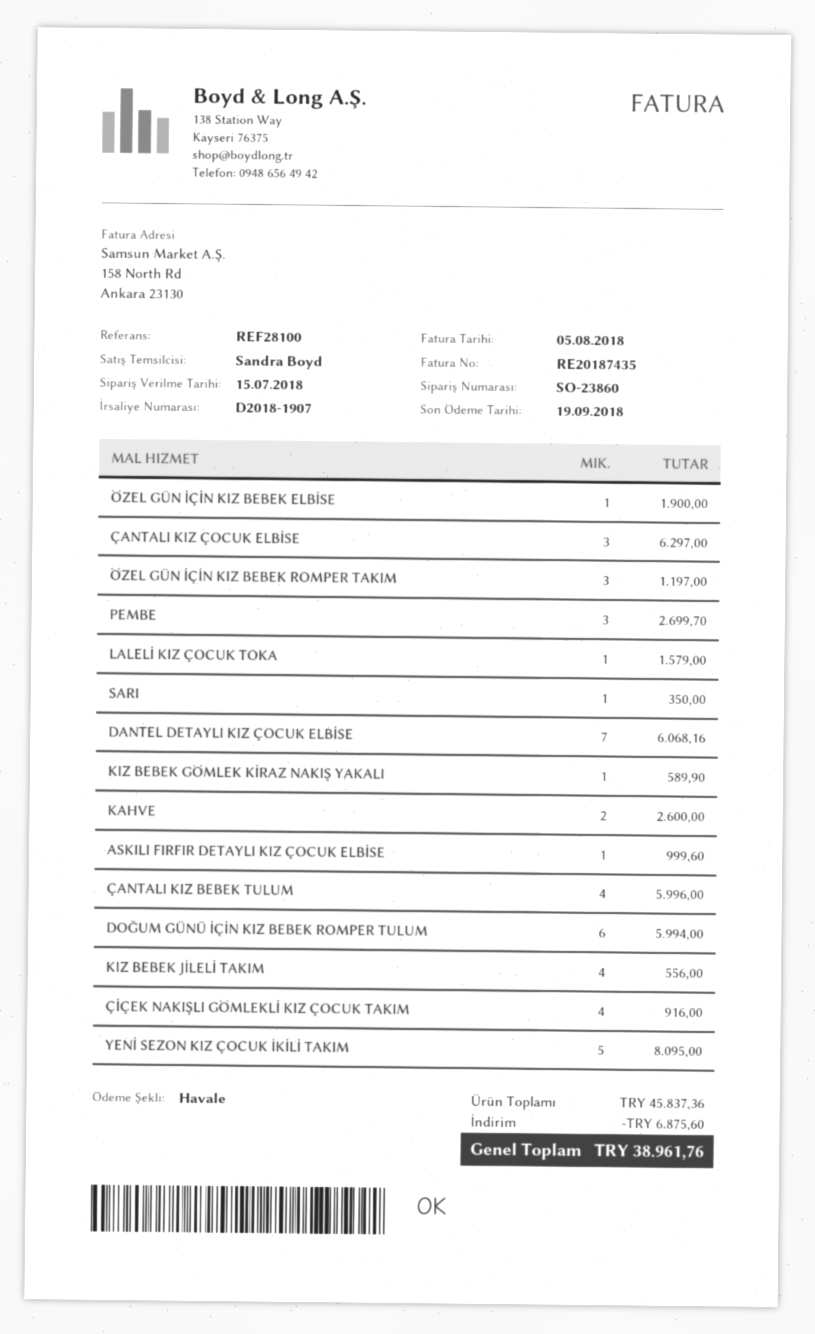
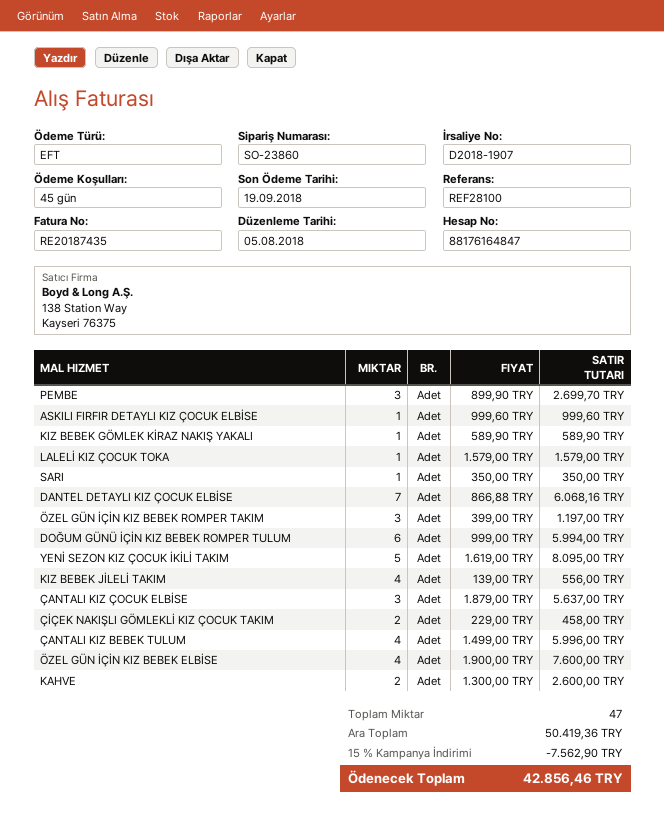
ÖZEL GÜN İÇİN KIZ BEBEK ELBİSE: 1 for 1900.00 -> 4 for 7600.00
ÇANTALI KIZ ÇOCUK ELBİSE: 3 for 6297.00 -> 3 for 5637.00
ÇİÇEK NAKIŞLI GÖMLEKLİ KIZ ÇOCUK TAKIM: 4 for 916.00 -> 2 for 458.00
subtotal: 45837.36 -> 50419.36
discount: 6875.60 -> 7562.90
total: 38961.76 -> 42856.46

